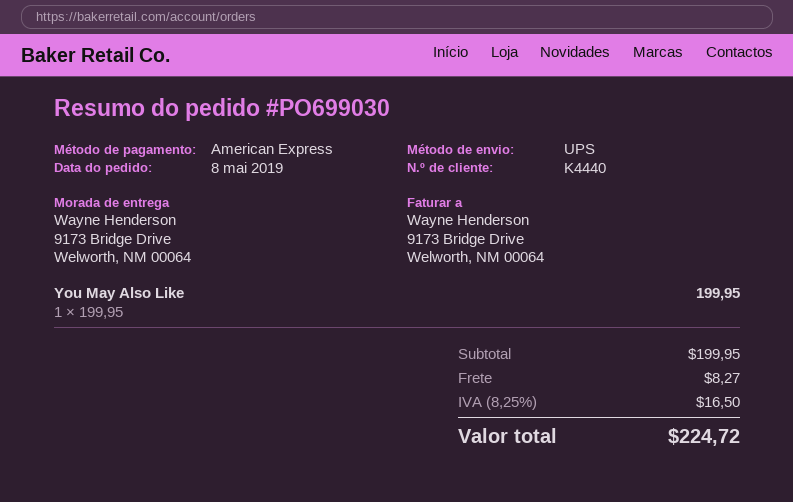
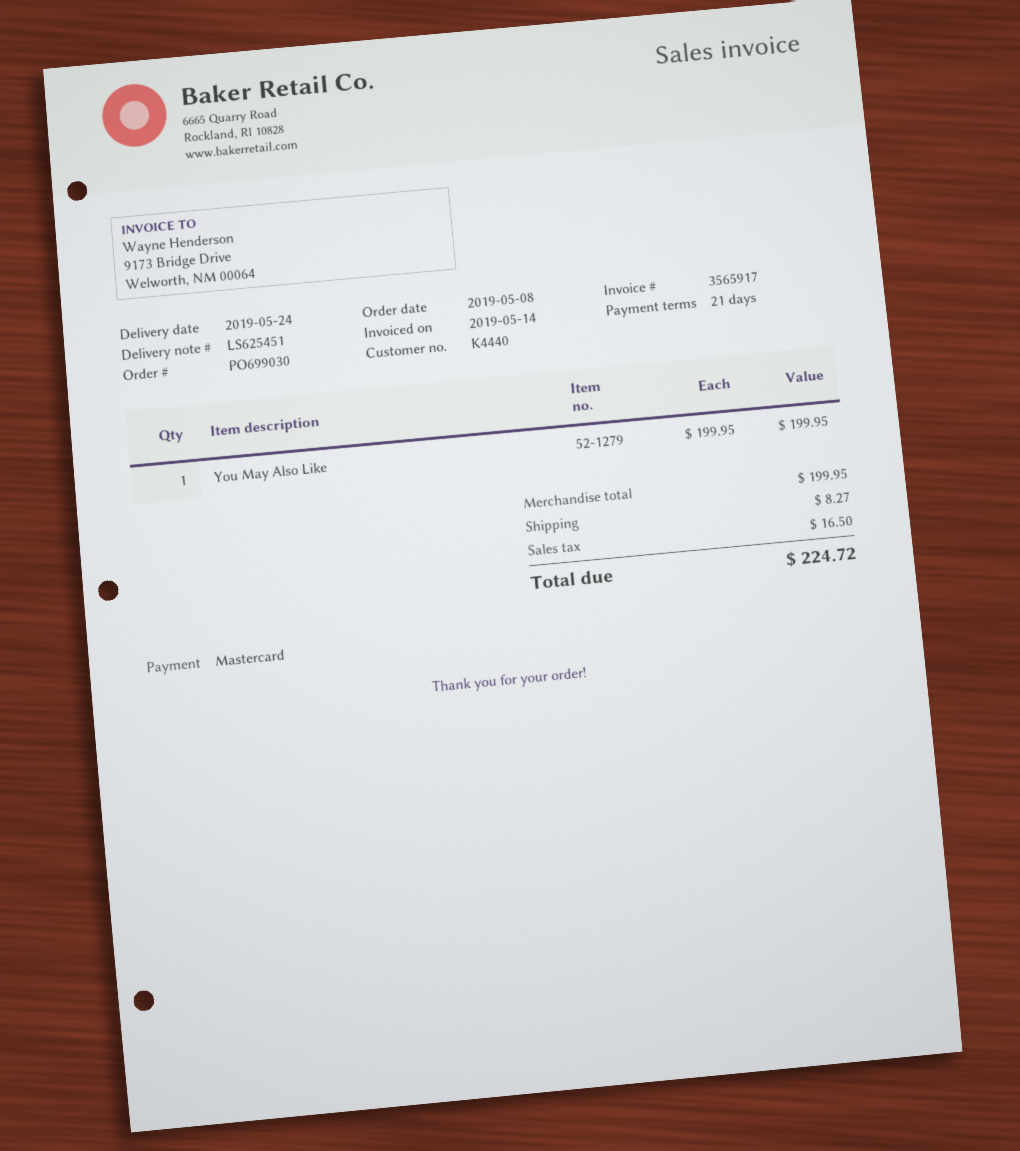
payment method: American Express -> Mastercard

